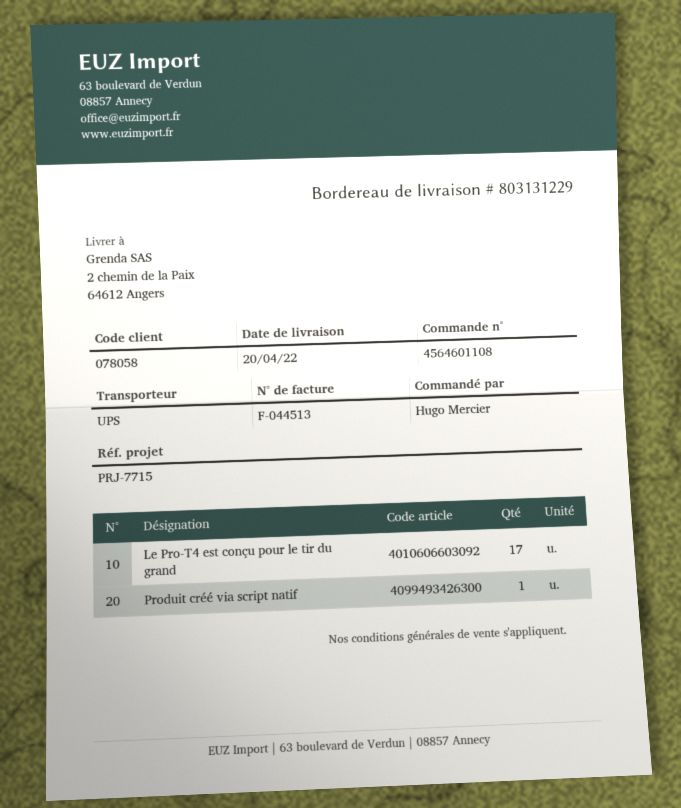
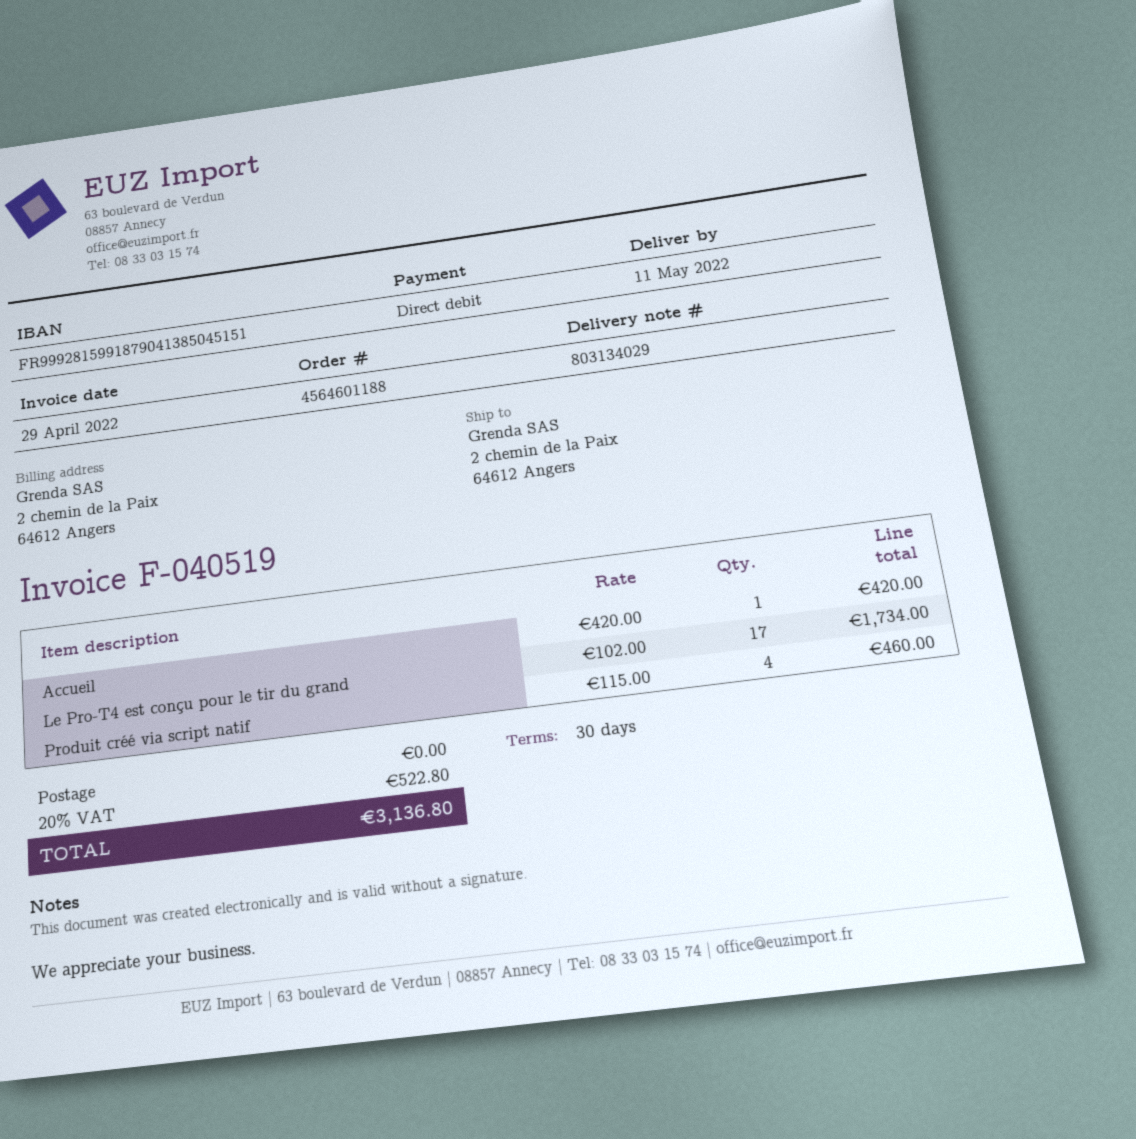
order number: 4564601108 -> 4564601188
delivery note number: 803131229 -> 803134029
delivery date: 2022-04-20 -> 2022-05-11
invoice number: F-044513 -> F-040519
Produit créé via script natif: 1 -> 4
Accueil: none -> 1

